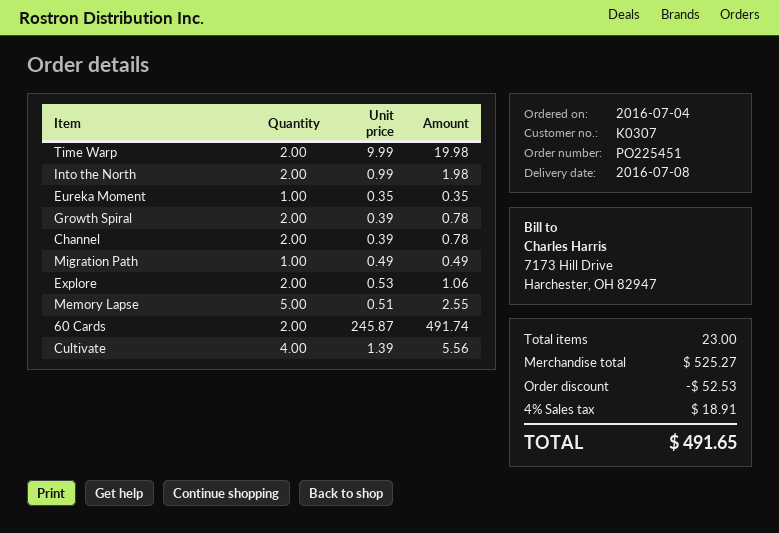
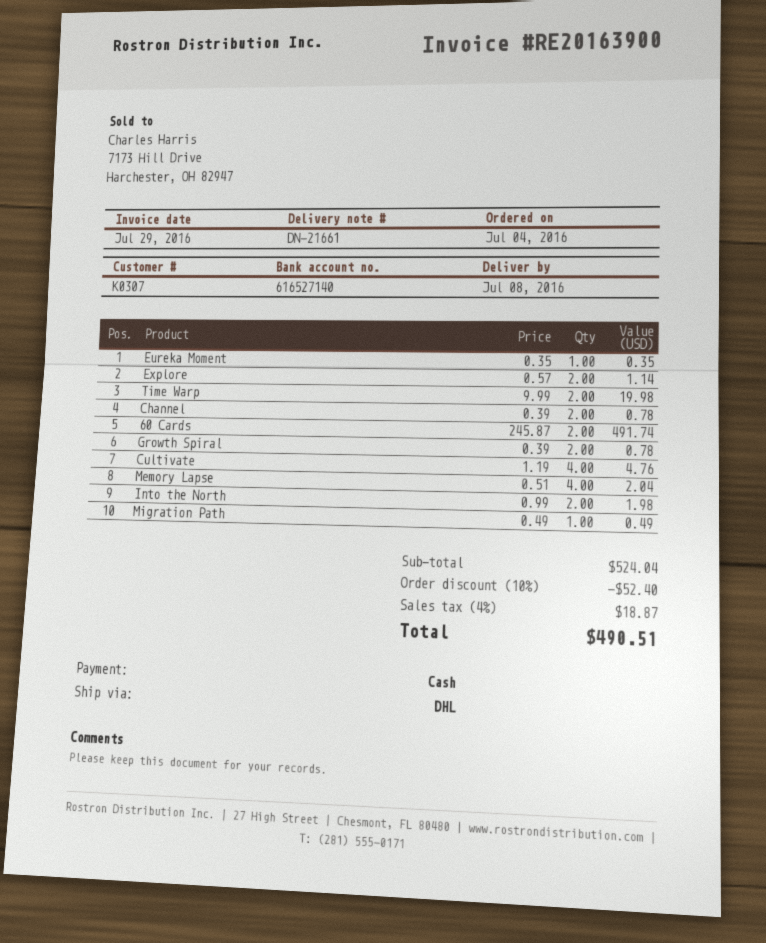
Explore: 2 x 0.53 = 1.06 -> 2 x 0.57 = 1.14
Memory Lapse: 5 x 0.51 = 2.55 -> 4 x 0.51 = 2.04
Cultivate: 4 x 1.39 = 5.56 -> 4 x 1.19 = 4.76
subtotal: 525.27 -> 524.04
discount: 52.53 -> 52.40
tax: 4% = 18.91 -> 4% = 18.87
total: 491.65 -> 490.51

